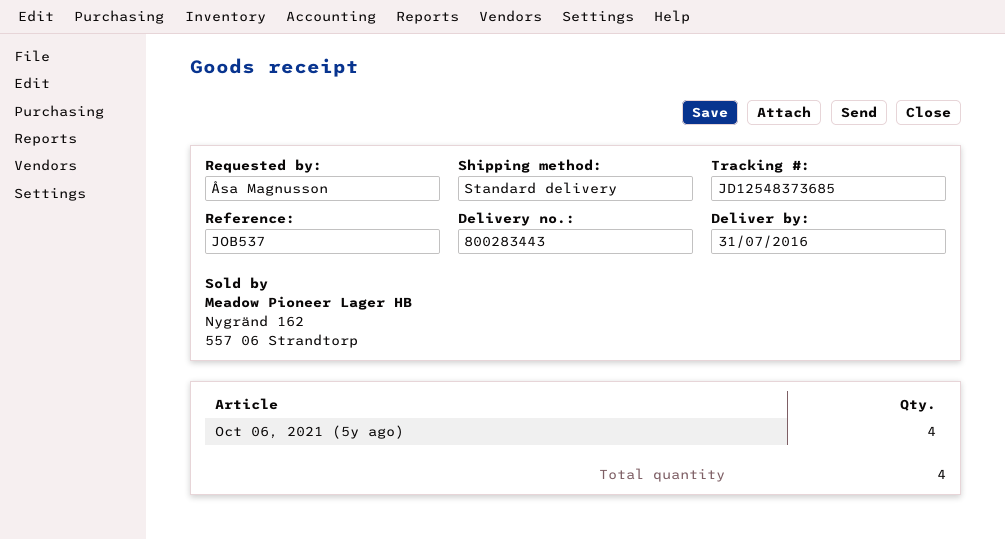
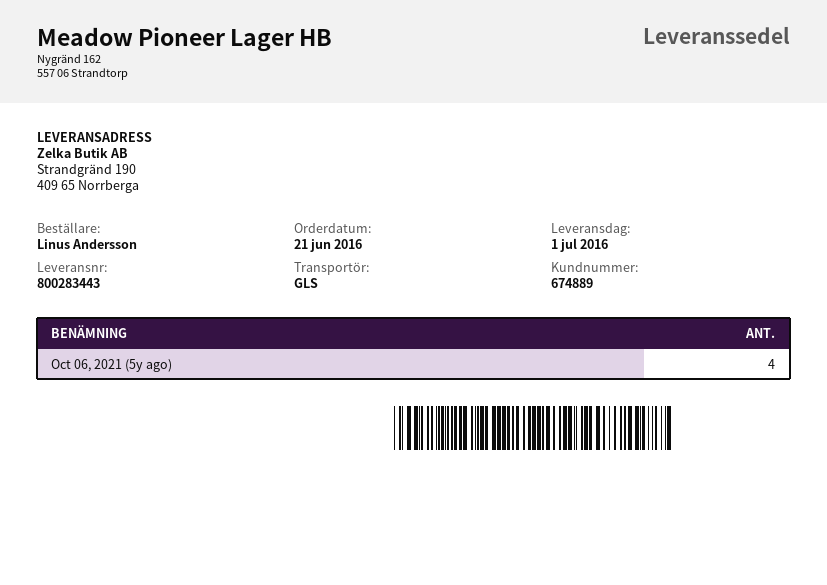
delivery date: 2016-07-31 -> 2016-07-01
ordered by: Åsa Magnusson -> Linus Andersson
shipping method: standard -> GLS

